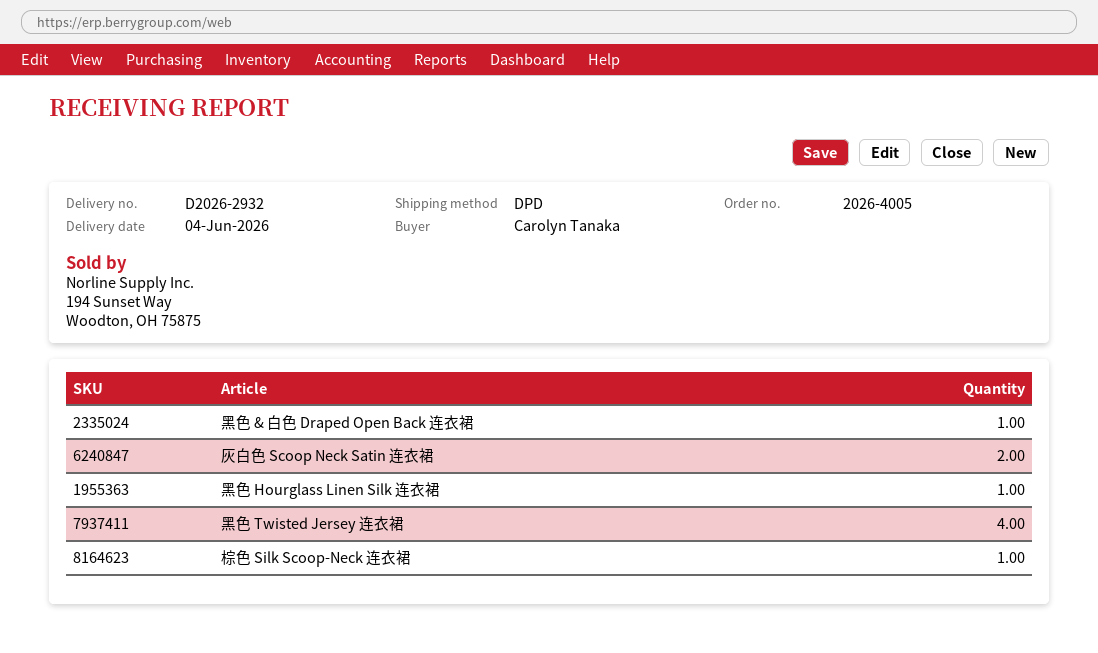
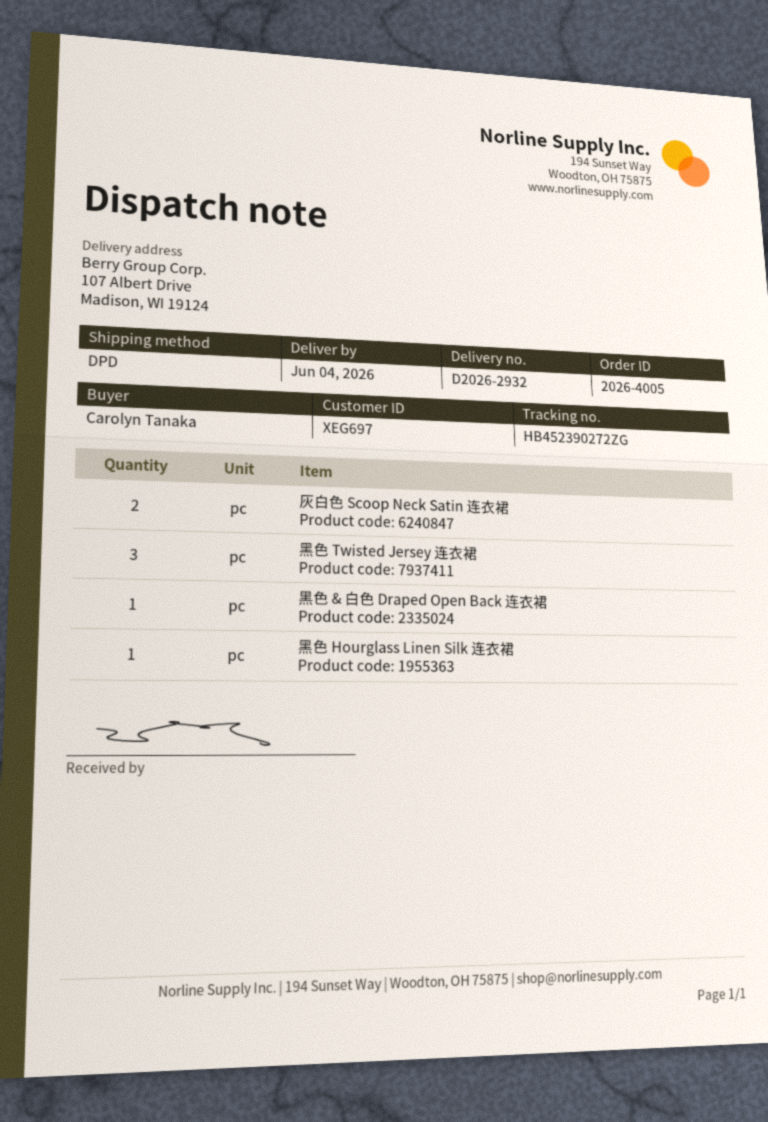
黑色 Twisted Jersey 连衣裙: 4 -> 3
棕色 Silk Scoop-Neck 连衣裙: 1 -> none

